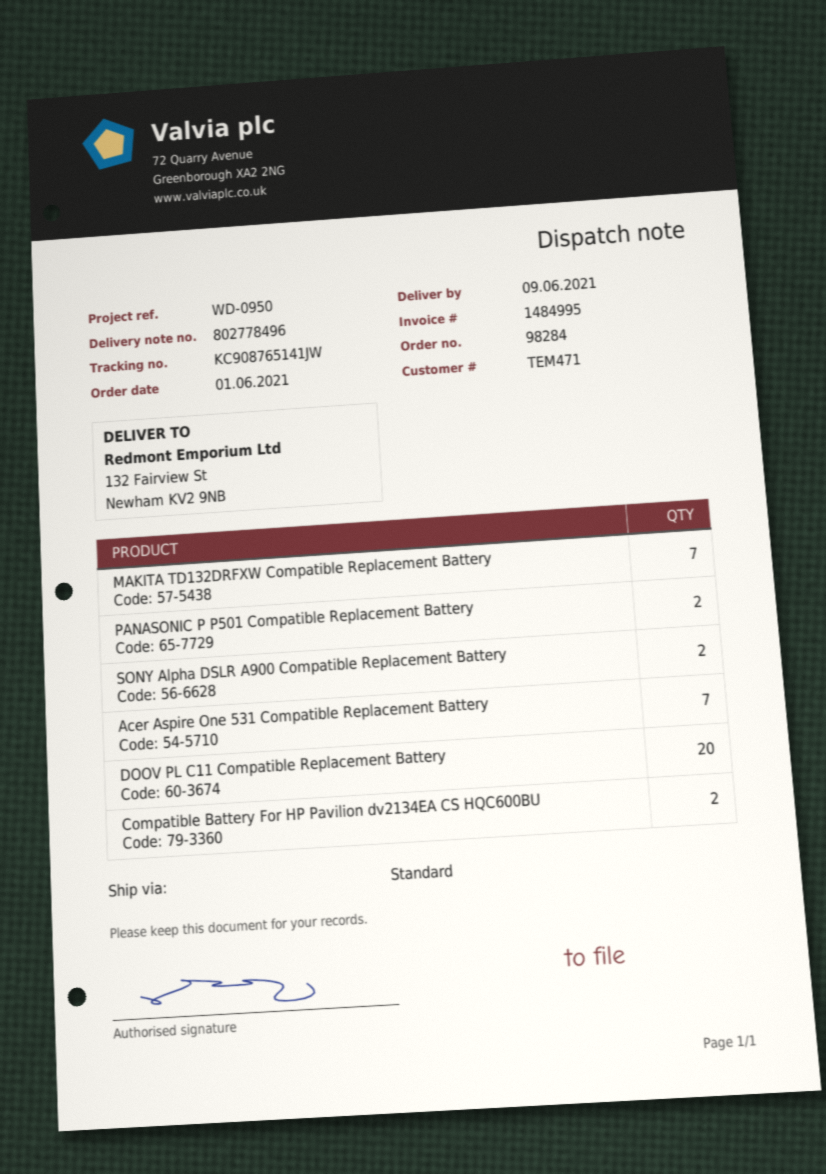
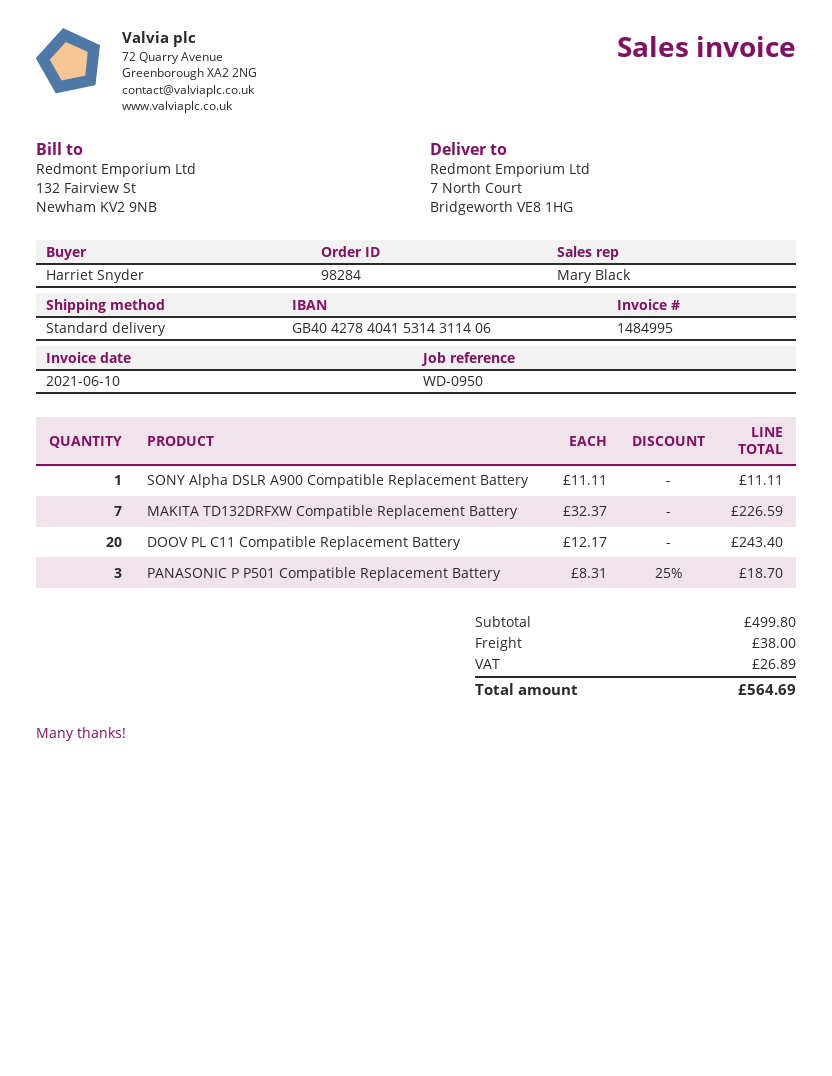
ship to: 132 Fairview St, Newham KV2 9NB -> 7 North Court, Bridgeworth VE8 1HG
PANASONIC P P501 Compatible Replacement Battery: 2 -> 3
SONY Alpha DSLR A900 Compatible Replacement Battery: 2 -> 1
Acer Aspire One 531 Compatible Replacement Battery: 7 -> none
Compatible Battery For HP Pavilion dv2134EA CS HQC600BU: 2 -> none

